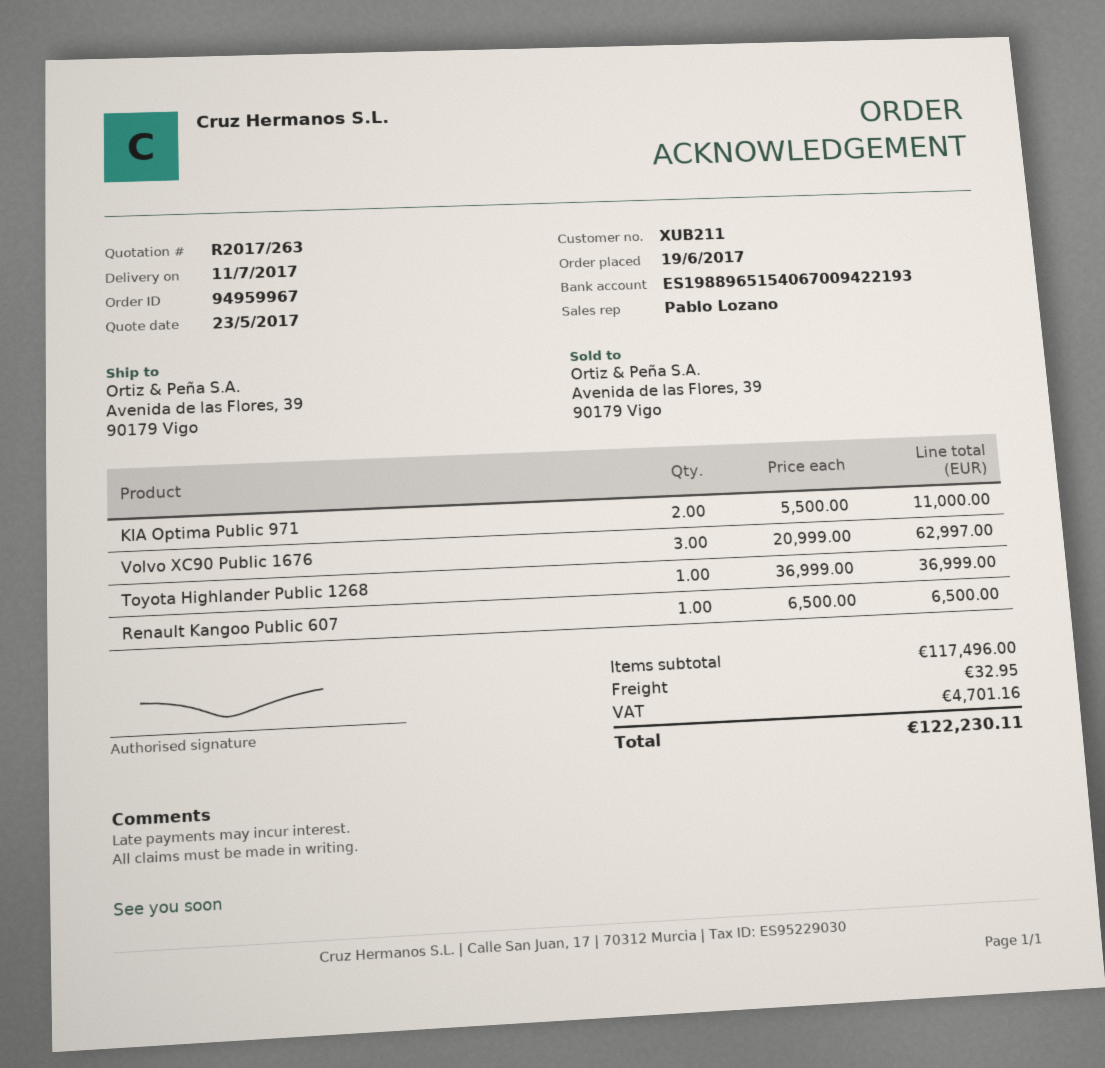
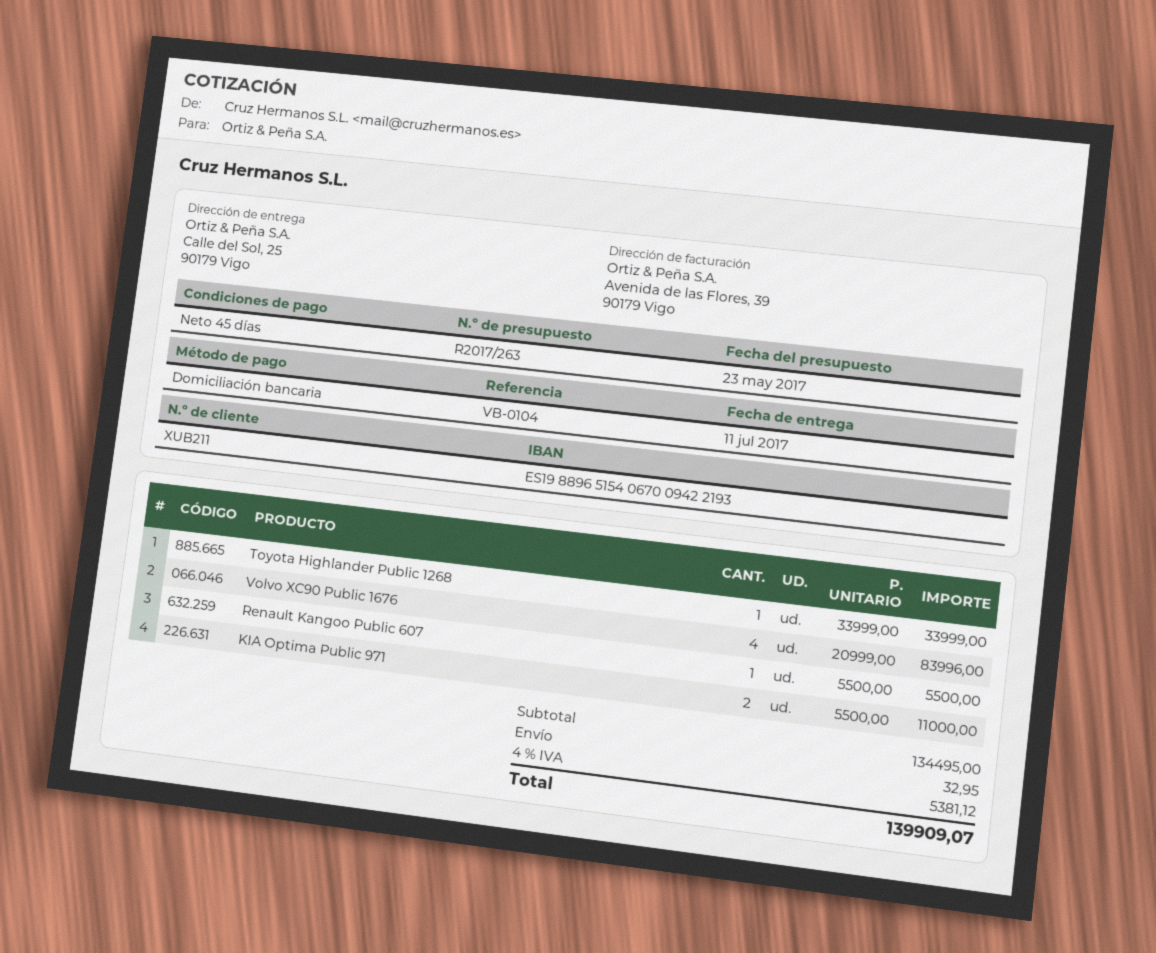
ship to: Avenida de las Flores, 39, 90179 Vigo -> Calle del Sol, 25, 90179 Vigo
Volvo XC90 Public 1676: 3 x 20999.00 = 62997.00 -> 4 x 20999.00 = 83996.00
Toyota Highlander Public 1268: 1 x 36999.00 = 36999.00 -> 1 x 33999.00 = 33999.00
Renault Kangoo Public 607: 1 x 6500.00 = 6500.00 -> 1 x 5500.00 = 5500.00
subtotal: 117496.00 -> 134495.00
tax: 4701.16 -> 5381.12
total: 122230.11 -> 139909.07

